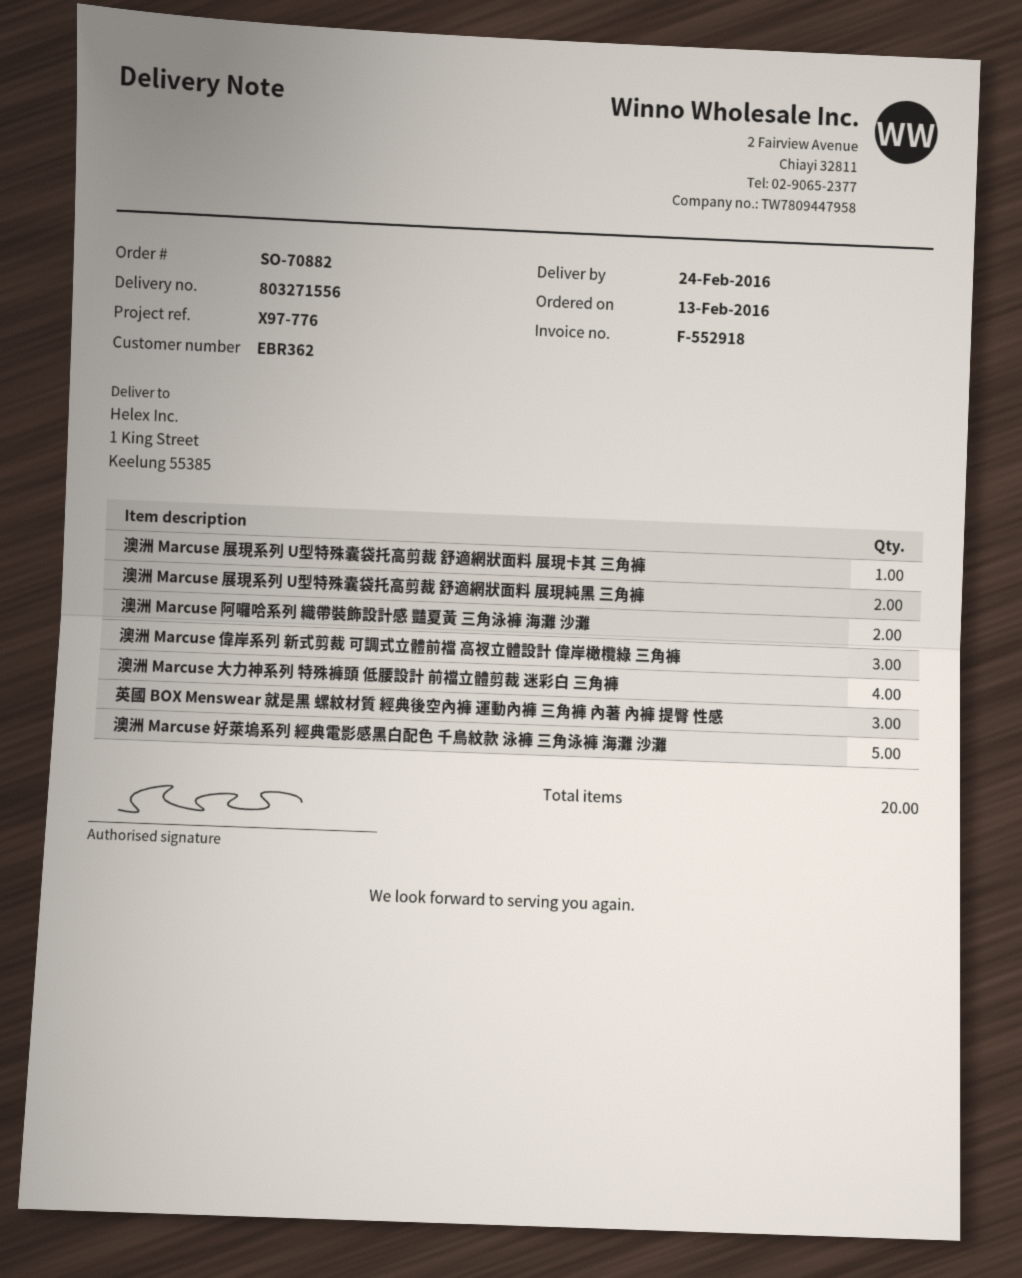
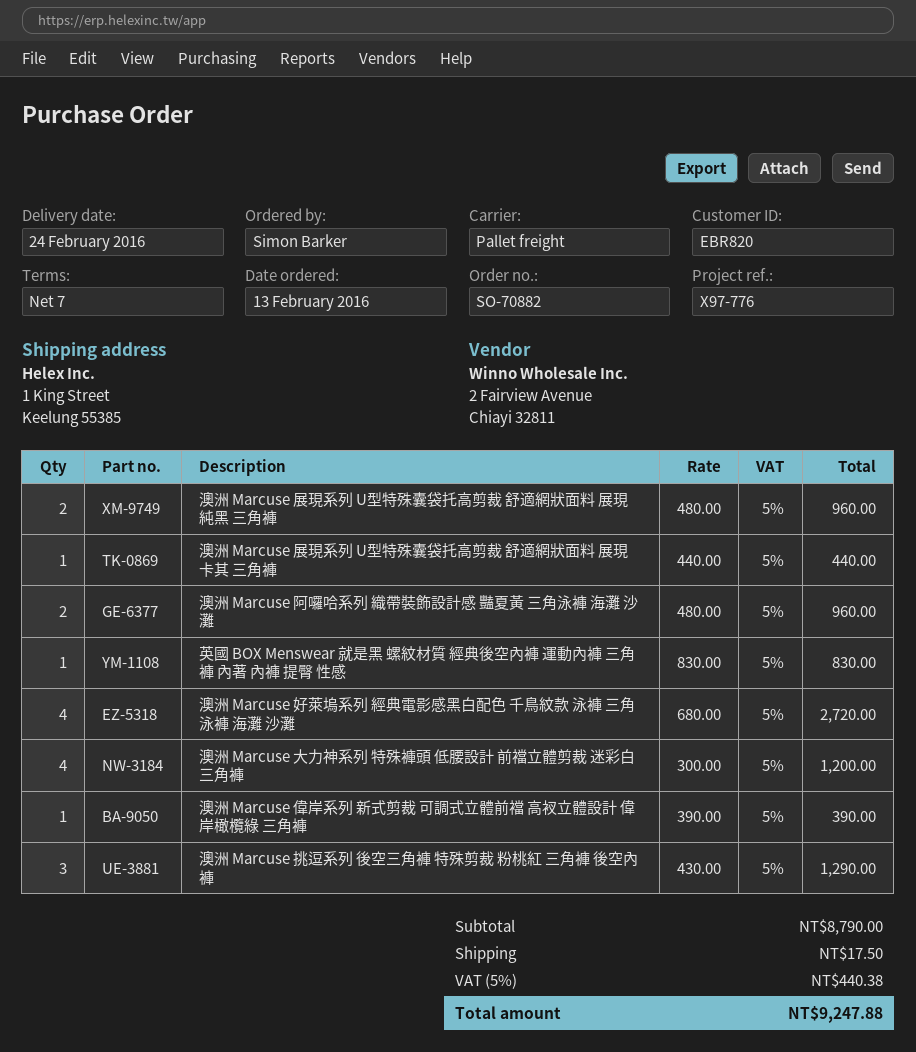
customer number: EBR362 -> EBR820
澳洲 Marcuse 偉岸系列 新式剪裁 可調式立體前襠 高衩立體設計 偉岸橄欖綠 三角褲: 3 -> 1
英國 BOX Menswear 就是黑 螺紋材質 經典後空內褲 運動內褲 三角褲 內著 內褲 提臀 性感: 3 -> 1
澳洲 Marcuse 好萊塢系列 經典電影感黑白配色 千鳥紋款 泳褲 三角泳褲 海灘 沙灘: 5 -> 4
澳洲 Marcuse 挑逗系列 後空三角褲 特殊剪裁 粉桃紅 三角褲 後空內褲: none -> 3

